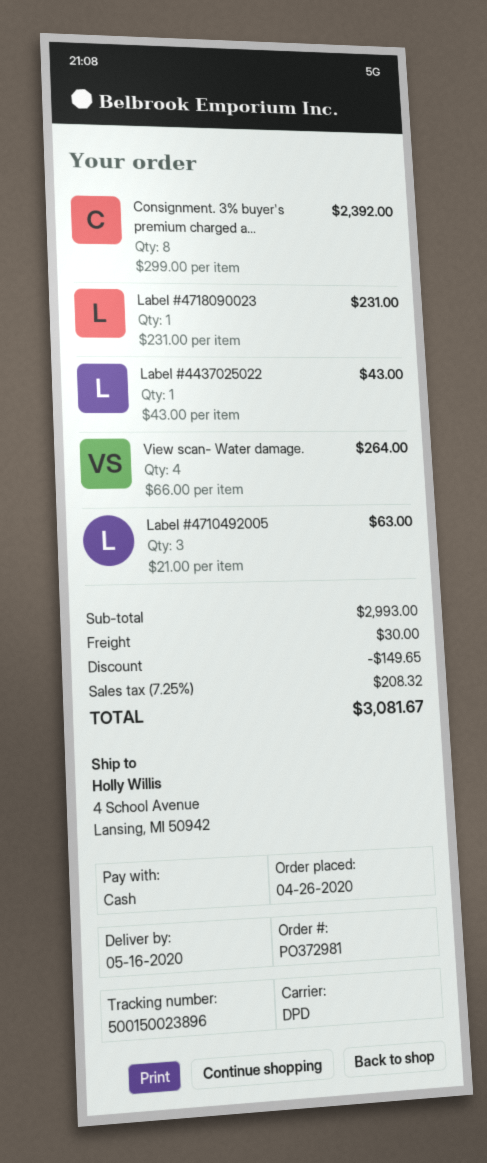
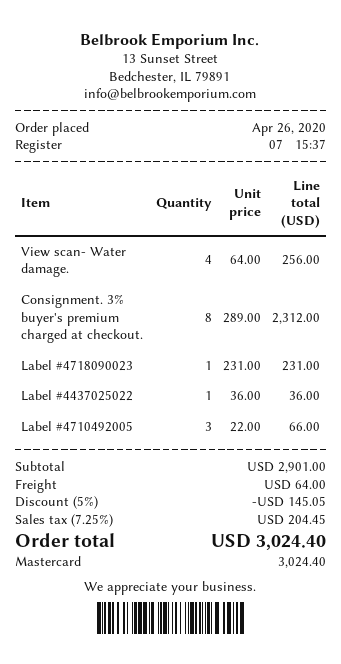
payment method: cash -> Mastercard
Consignment. 3% buyer's premium charged a...: 8 x 299.00 = 2392.00 -> 8 x 289.00 = 2312.00
Label #4437025022: 1 x 43.00 = 43.00 -> 1 x 36.00 = 36.00
View scan- Water damage.: 4 x 66.00 = 264.00 -> 4 x 64.00 = 256.00
Label #4710492005: 3 x 21.00 = 63.00 -> 3 x 22.00 = 66.00
subtotal: 2993.00 -> 2901.00
discount: 149.65 -> 145.05
shipping: 30.00 -> 64.00
tax: 7.25% = 208.32 -> 7.25% = 204.45
total: 3081.67 -> 3024.40

